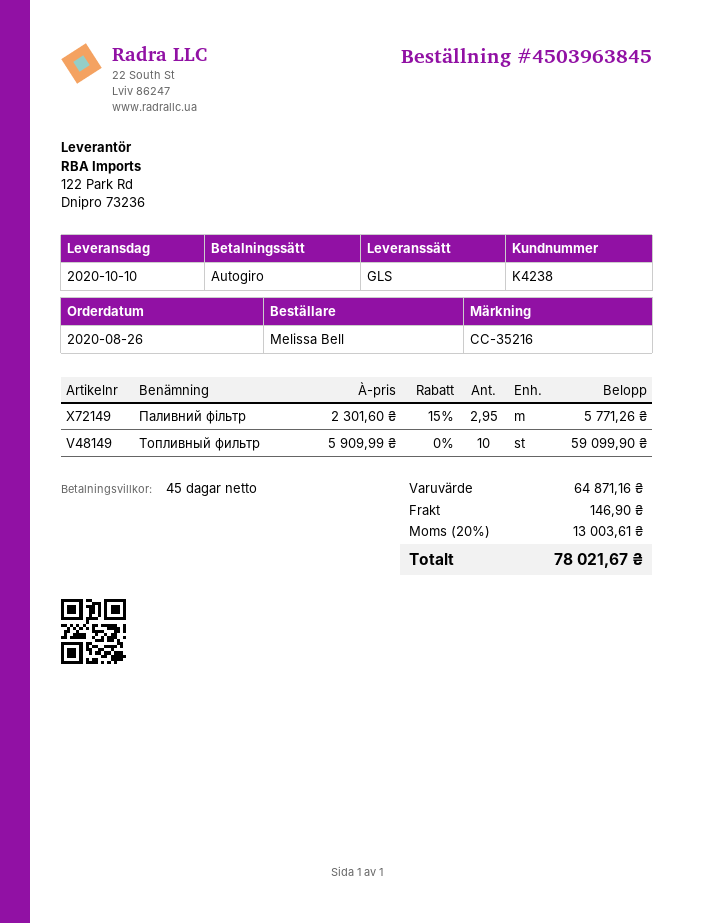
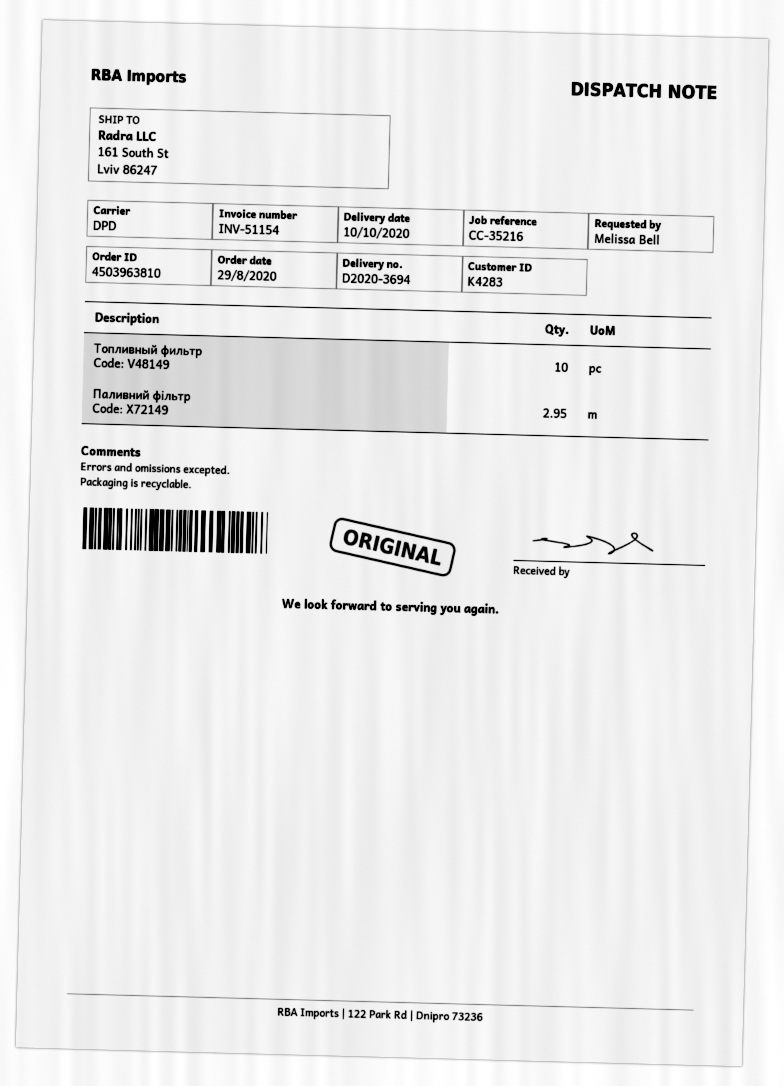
order number: 4503963845 -> 4503963810
order date: 2020-08-26 -> 2020-08-29
customer number: K4238 -> K4283
shipping method: GLS -> DPD

